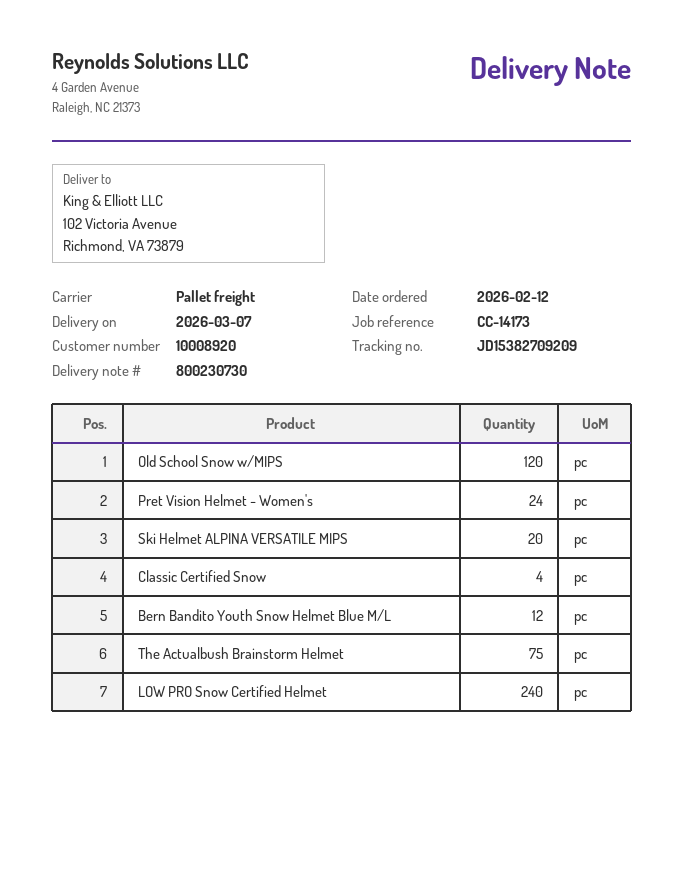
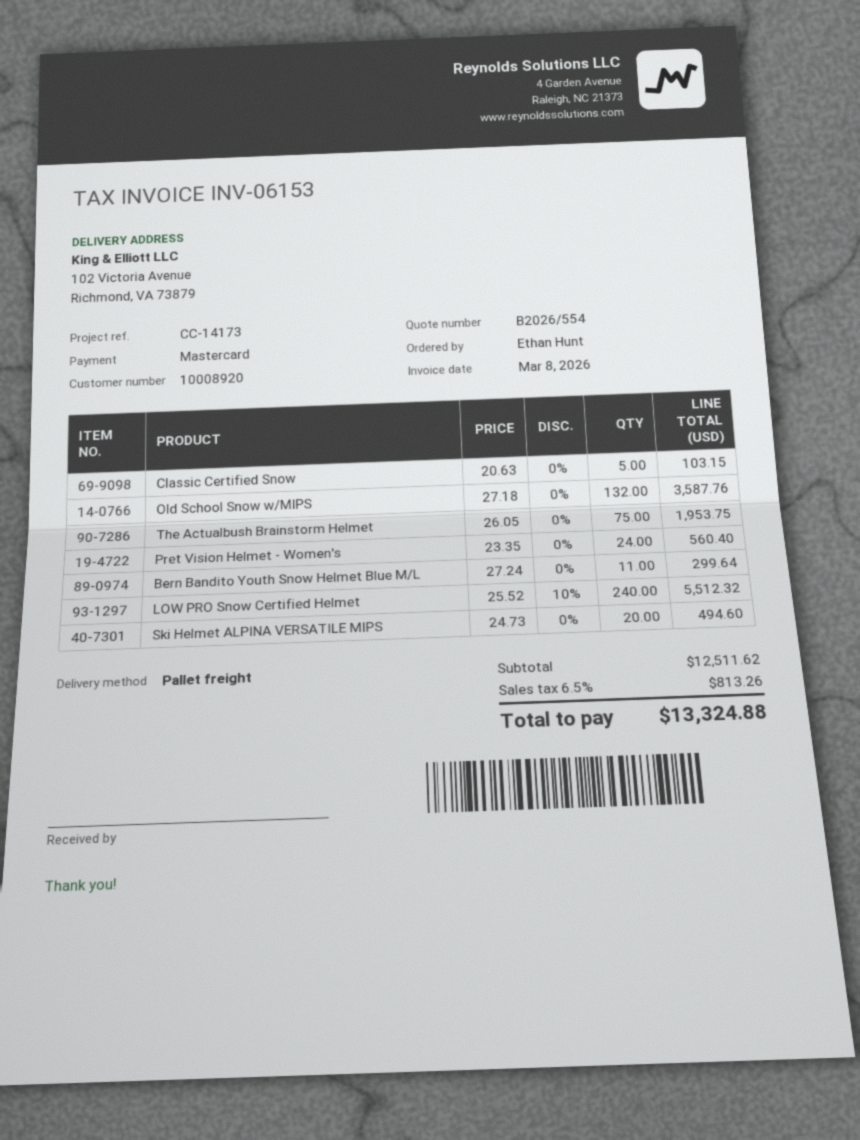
Old School Snow w/MIPS: 120 -> 132
Classic Certified Snow: 4 -> 5
Bern Bandito Youth Snow Helmet Blue M/L: 12 -> 11

